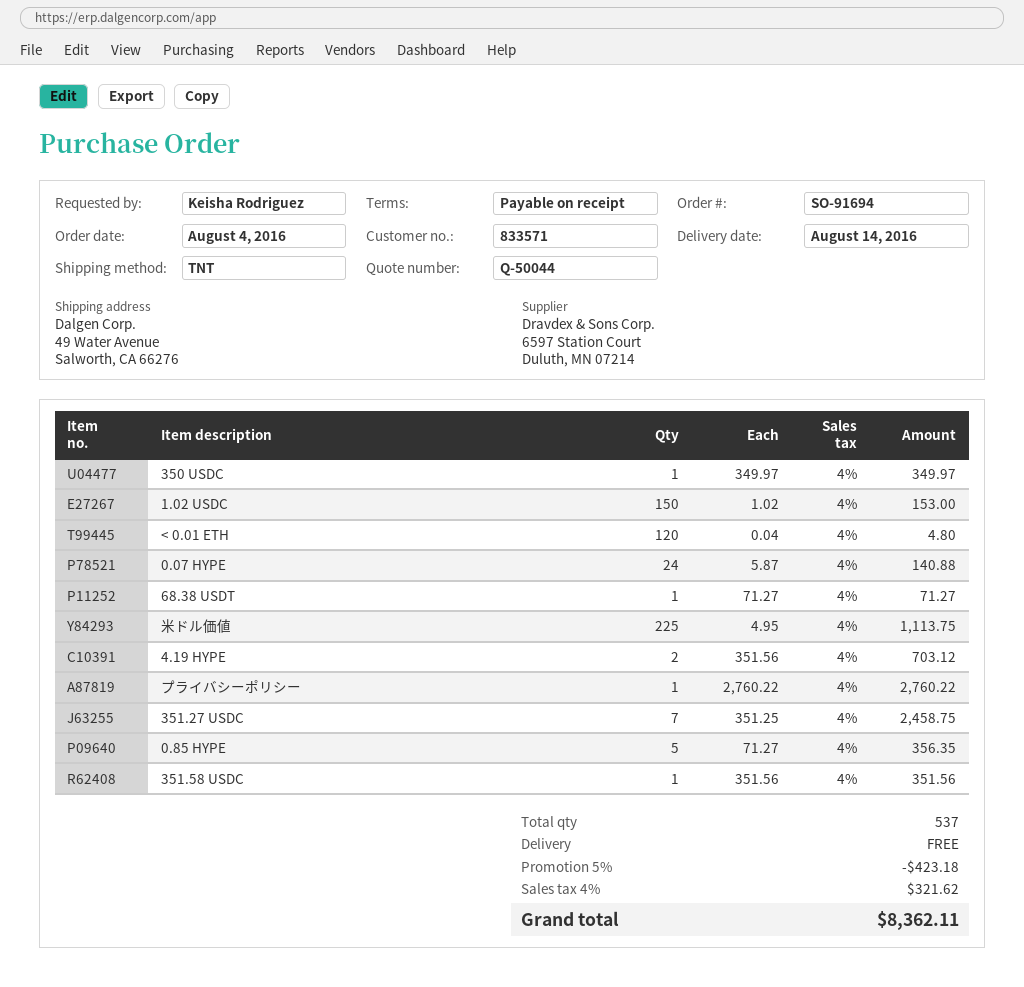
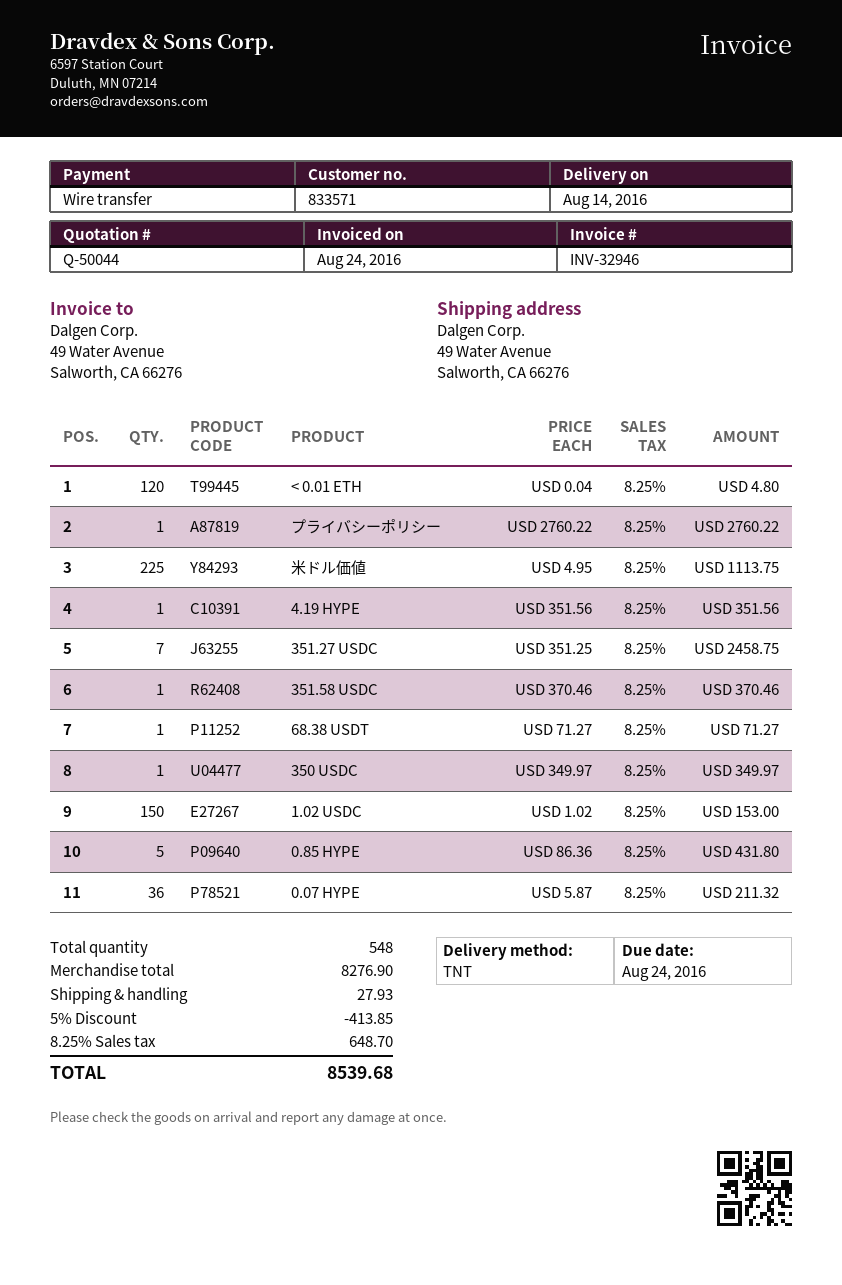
0.07 HYPE: 24 x 5.87 = 140.88 -> 36 x 5.87 = 211.32
4.19 HYPE: 2 x 351.56 = 703.12 -> 1 x 351.56 = 351.56
0.85 HYPE: 5 x 71.27 = 356.35 -> 5 x 86.36 = 431.80
351.58 USDC: 1 x 351.56 = 351.56 -> 1 x 370.46 = 370.46
total quantity: 537 -> 548
discount: 5% = 423.18 -> 5% = 413.85
shipping: 0.00 -> 27.93
tax: 4% = 321.62 -> 8.25% = 648.70
total: 8362.11 -> 8539.68

